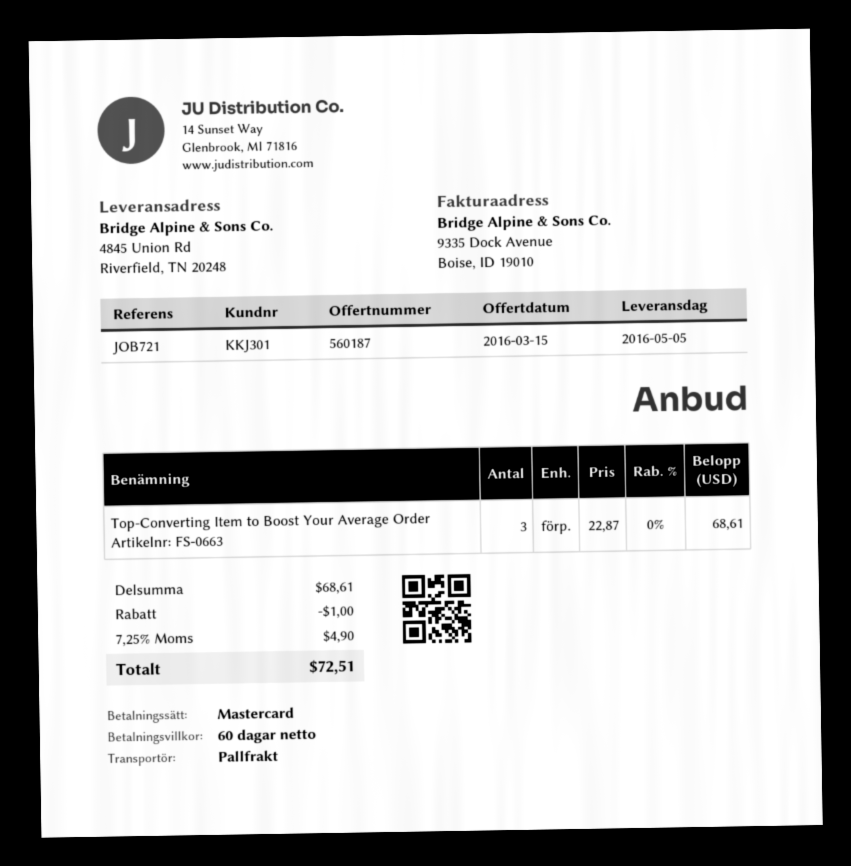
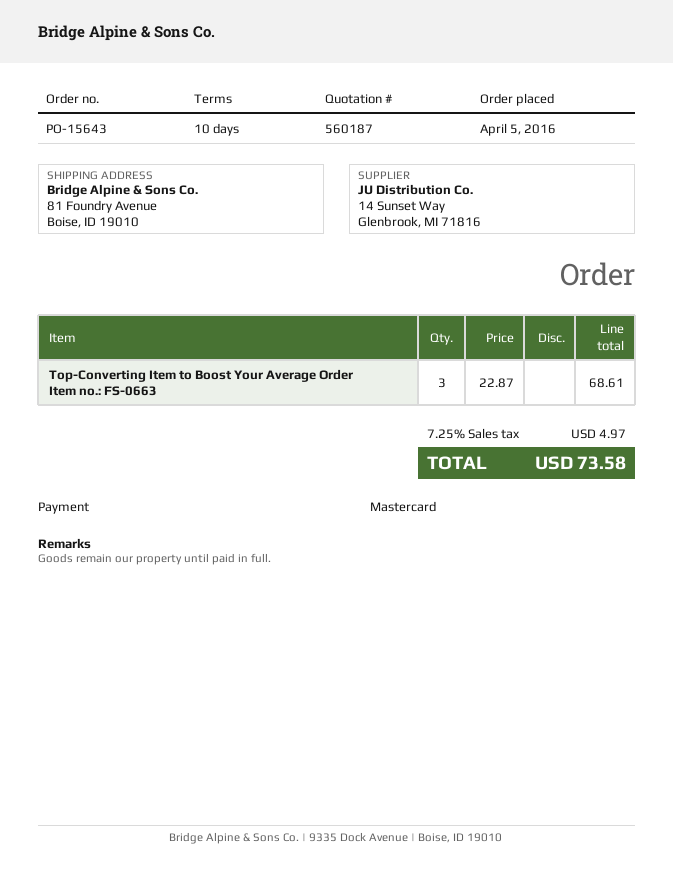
payment terms: 60 days -> 10 days
ship to: 4845 Union Rd, Riverfield, TN 20248 -> 81 Foundry Avenue, Boise, ID 19010
discount: 1.00 -> none
tax: 7.25% = 4.90 -> 7.25% = 4.97
total: 72.51 -> 73.58

